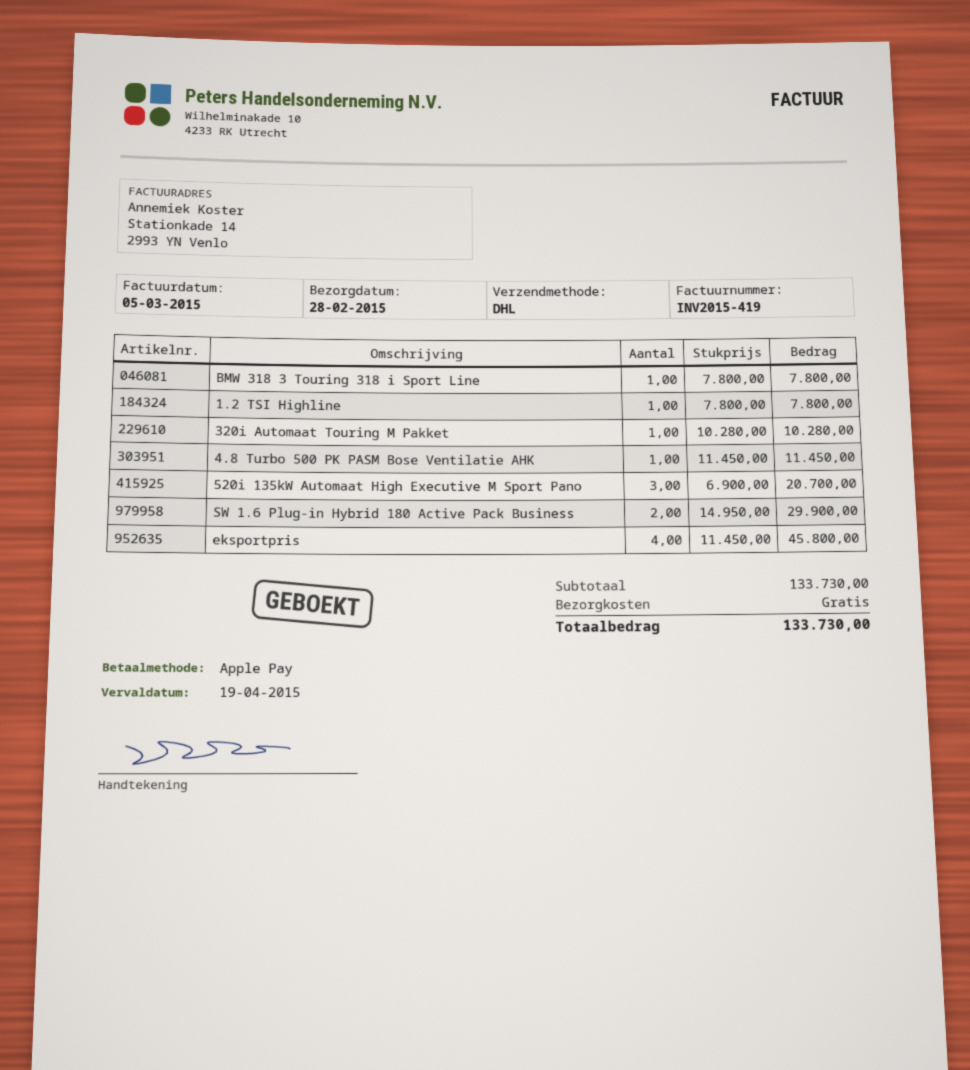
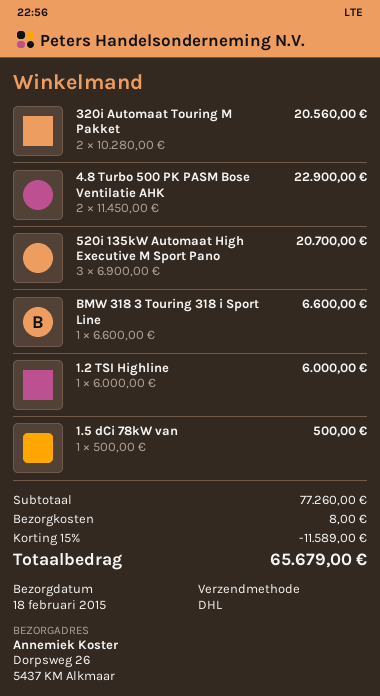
delivery date: 2015-02-28 -> 2015-02-18
BMW 318 3 Touring 318 i Sport Line: 1 x 7800.00 = 7800.00 -> 1 x 6600.00 = 6600.00
1.2 TSI Highline: 1 x 7800.00 = 7800.00 -> 1 x 6000.00 = 6000.00
320i Automaat Touring M Pakket: 1 x 10280.00 = 10280.00 -> 2 x 10280.00 = 20560.00
4.8 Turbo 500 PK PASM Bose Ventilatie AHK: 1 x 11450.00 = 11450.00 -> 2 x 11450.00 = 22900.00
SW 1.6 Plug-in Hybrid 180 Active Pack Business: 2 x 14950.00 = 29900.00 -> none
eksportpris: 4 x 11450.00 = 45800.00 -> none
1.5 dCi 78kW van: none -> 1 x 500.00 = 500.00
subtotal: 133730.00 -> 77260.00
discount: none -> 15% = 11589.00
shipping: 0.00 -> 8.00
total: 133730.00 -> 65679.00

